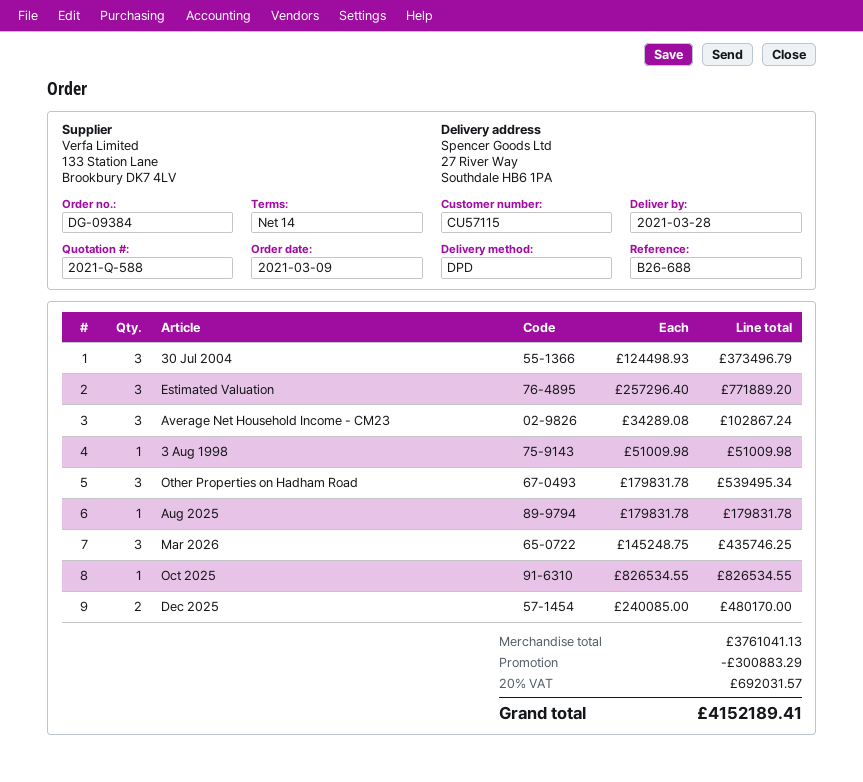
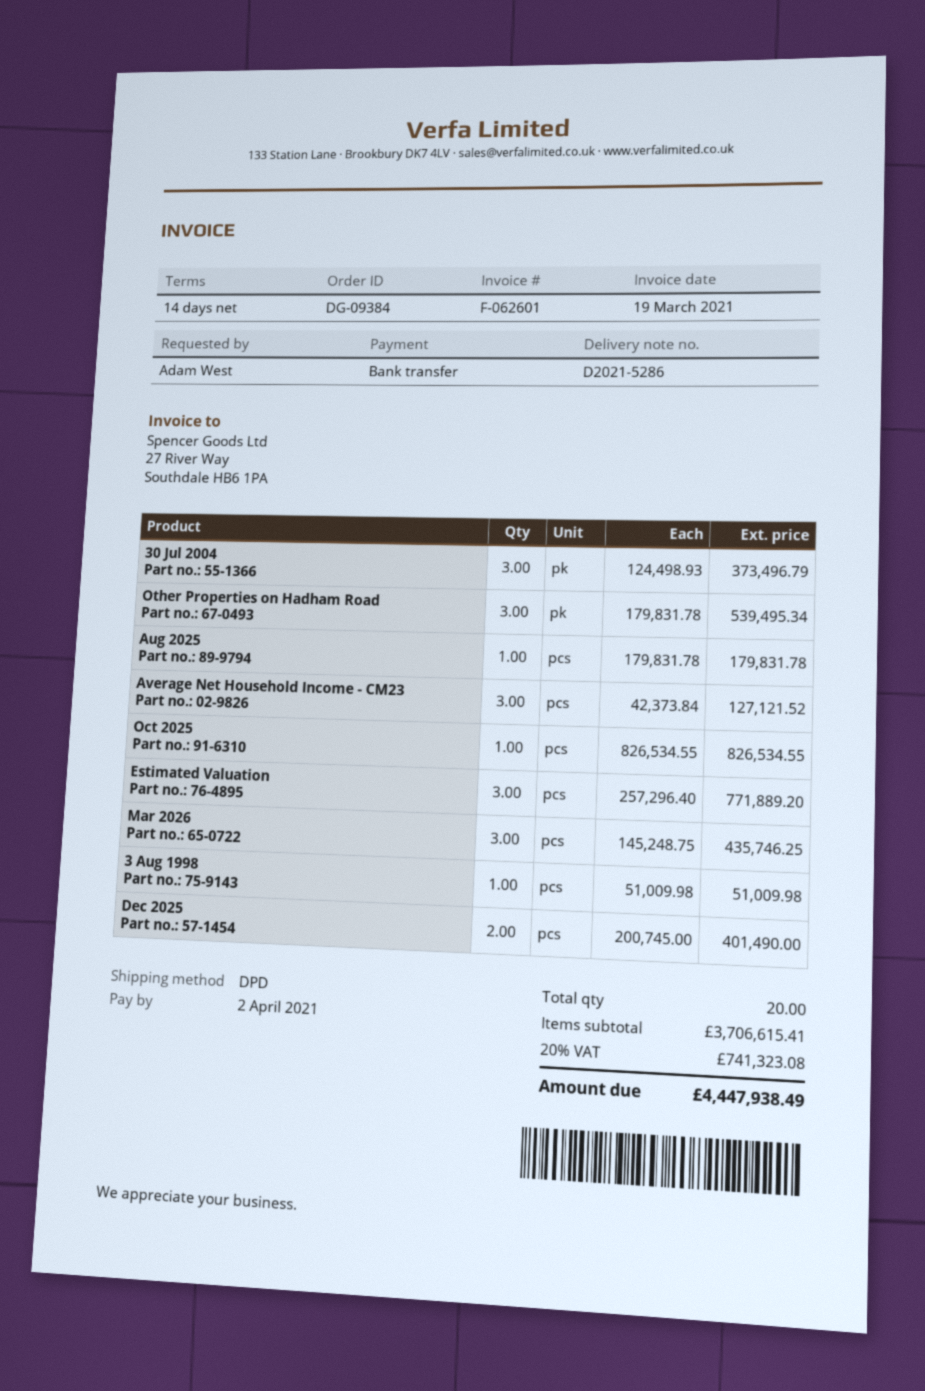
Average Net Household Income - CM23: 3 x 34289.08 = 102867.24 -> 3 x 42373.84 = 127121.52
Dec 2025: 2 x 240085.00 = 480170.00 -> 2 x 200745.00 = 401490.00
subtotal: 3761041.13 -> 3706615.41
discount: 300883.29 -> none
tax: 20% = 692031.57 -> 20% = 741323.08
total: 4152189.41 -> 4447938.49

